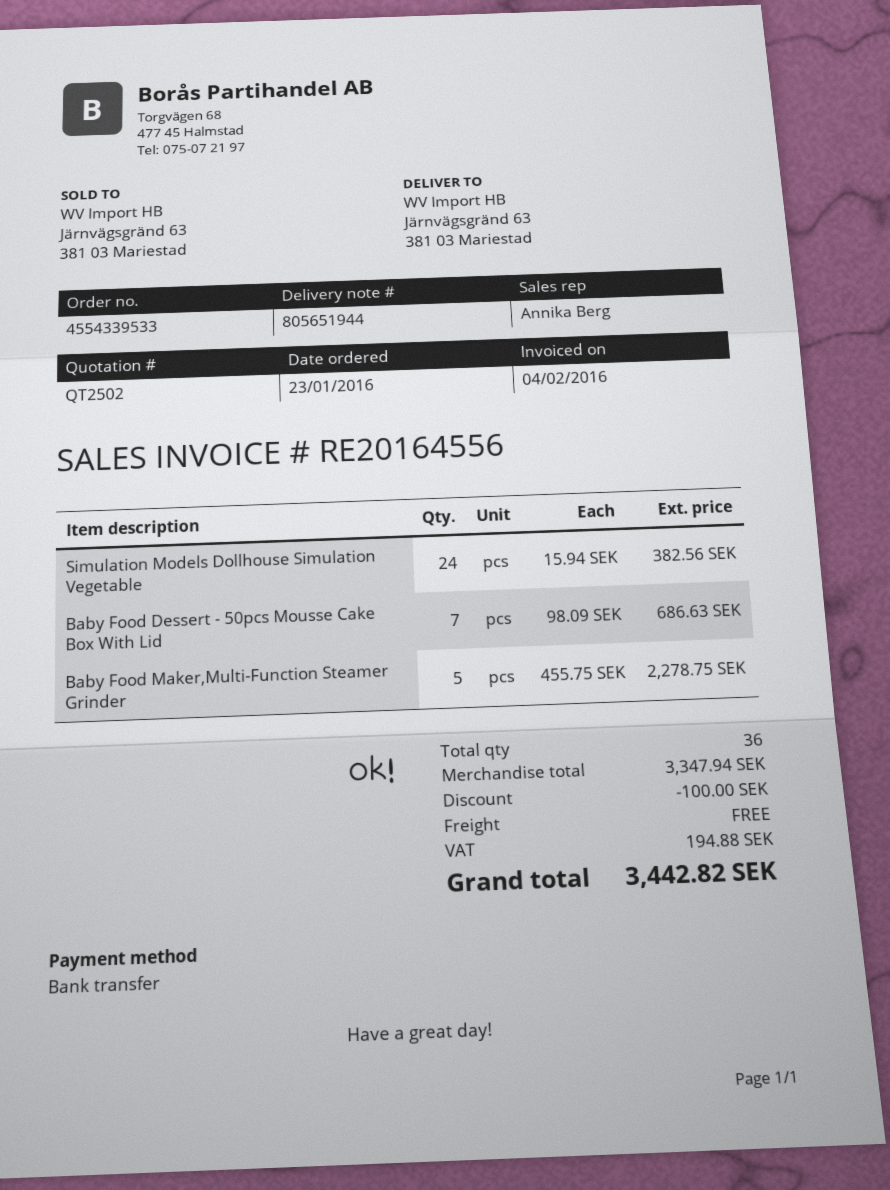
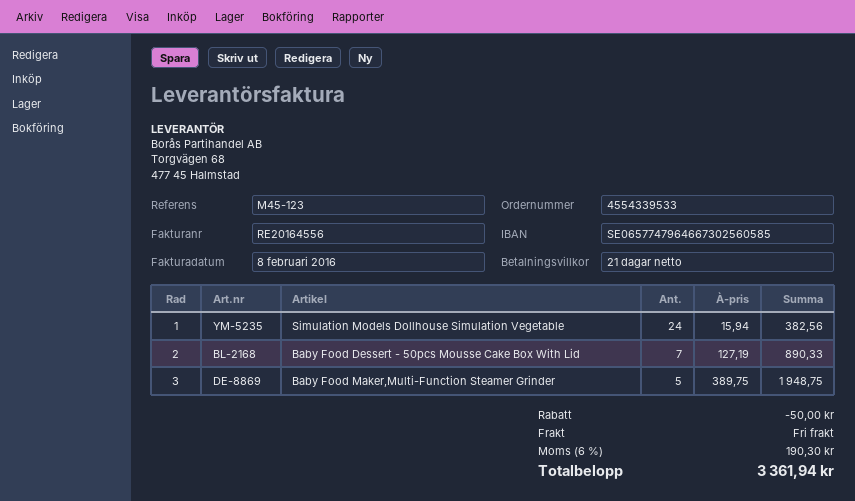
invoice date: 2016-02-04 -> 2016-02-08
Baby Food Dessert - 50pcs Mousse Cake Box With Lid: 7 x 98.09 = 686.63 -> 7 x 127.19 = 890.33
Baby Food Maker,Multi-Function Steamer Grinder: 5 x 455.75 = 2278.75 -> 5 x 389.75 = 1948.75
discount: 100.00 -> 50.00
tax: 194.88 -> 190.30
total: 3442.82 -> 3361.94

